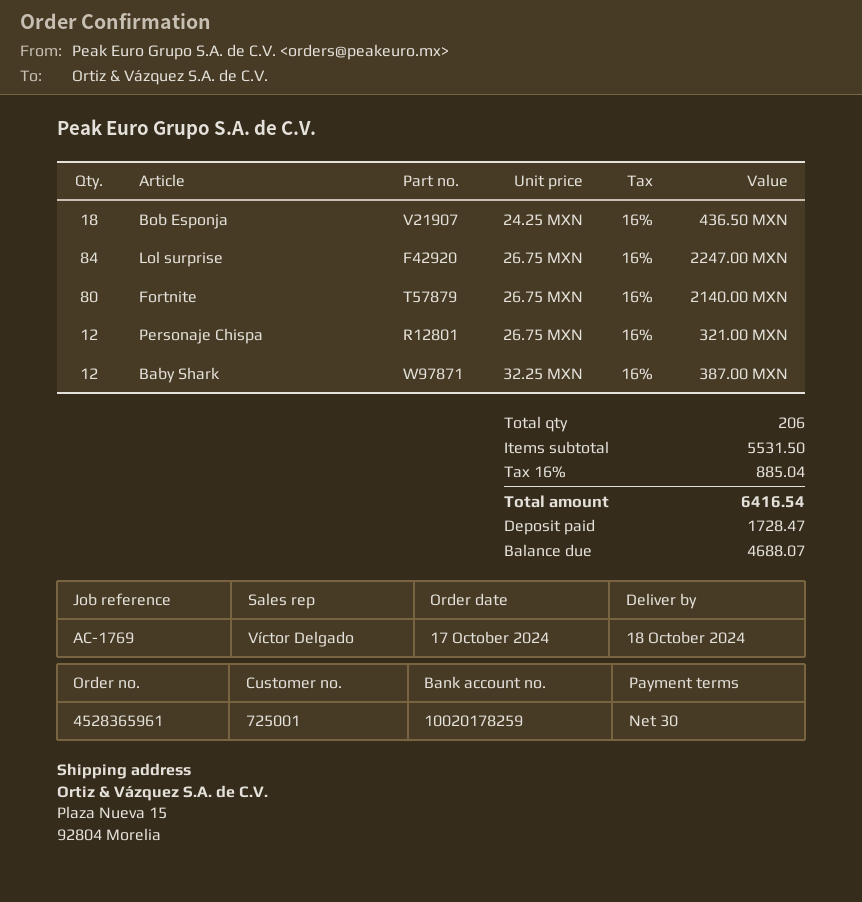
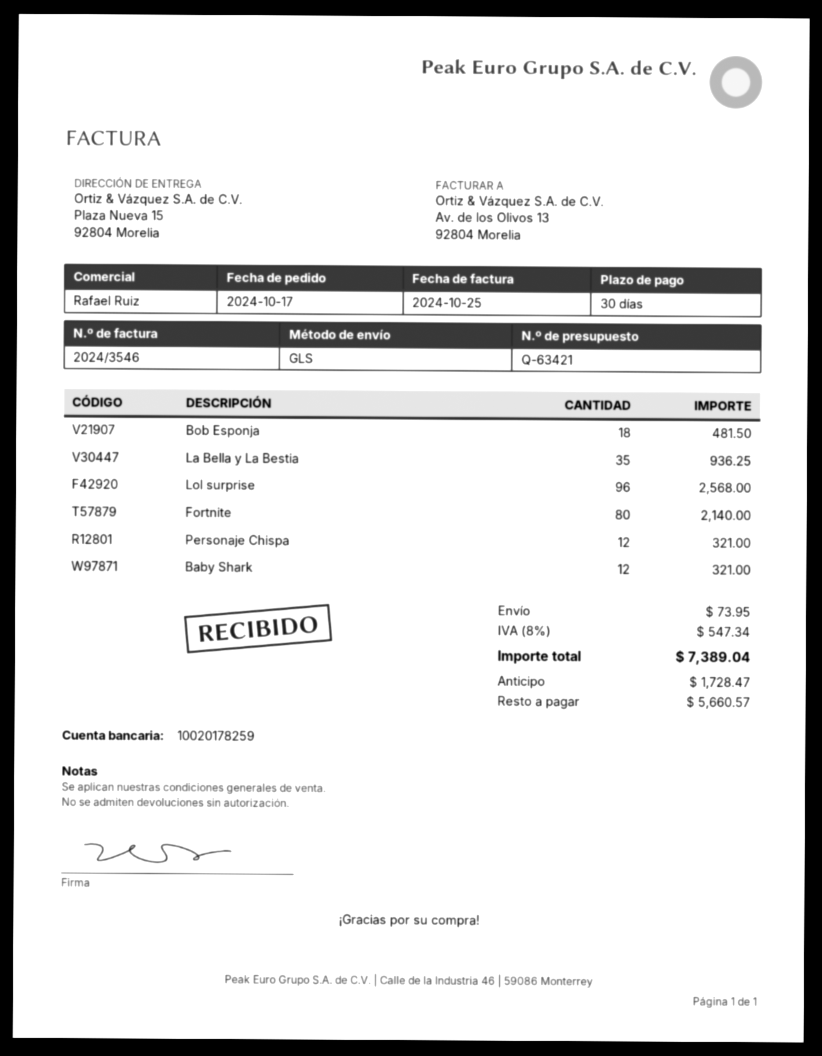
sales rep: Víctor Delgado -> Rafael Ruiz
Bob Esponja: 18 for 436.50 -> 18 for 481.50
Lol surprise: 84 for 2247.00 -> 96 for 2568.00
Baby Shark: 12 for 387.00 -> 12 for 321.00
La Bella y La Bestia: none -> 35 for 936.25
shipping: none -> 73.95
tax: 16% = 885.04 -> 8% = 547.34
total: 6416.54 -> 7389.04
balance: 4688.07 -> 5660.57

